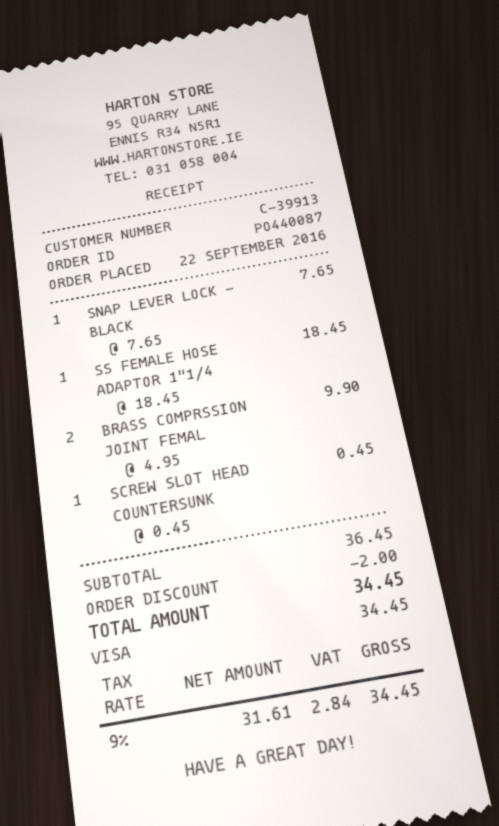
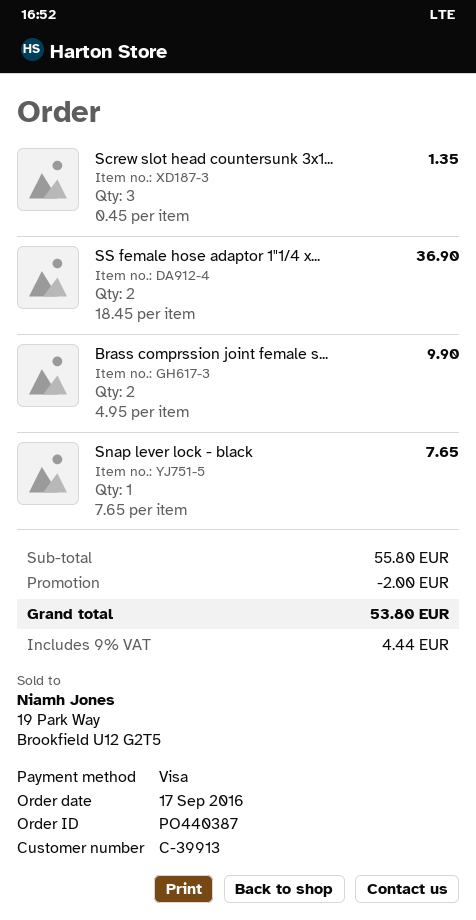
order number: PO440087 -> PO440387
order date: 2016-09-22 -> 2016-09-17
SS FEMALE HOSE ADAPTOR 1"1/4: 1 x 18.45 = 18.45 -> 2 x 18.45 = 36.90
SCREW SLOT HEAD COUNTERSUNK: 1 x 0.45 = 0.45 -> 3 x 0.45 = 1.35
subtotal: 36.45 -> 55.80
tax: 9% = 2.84 -> 9% = 4.44
total: 34.45 -> 53.80

